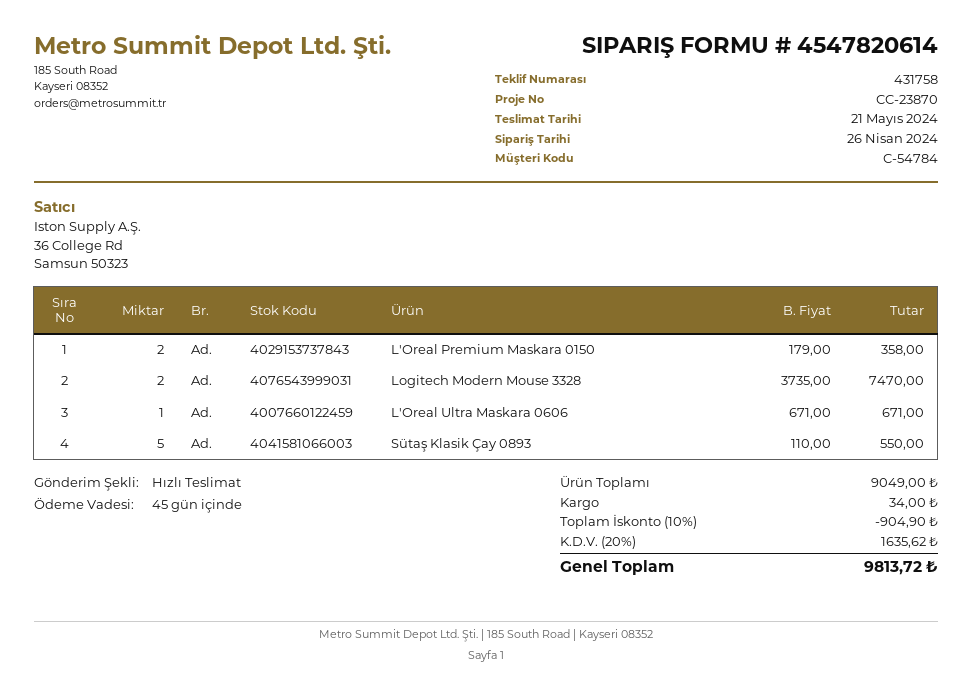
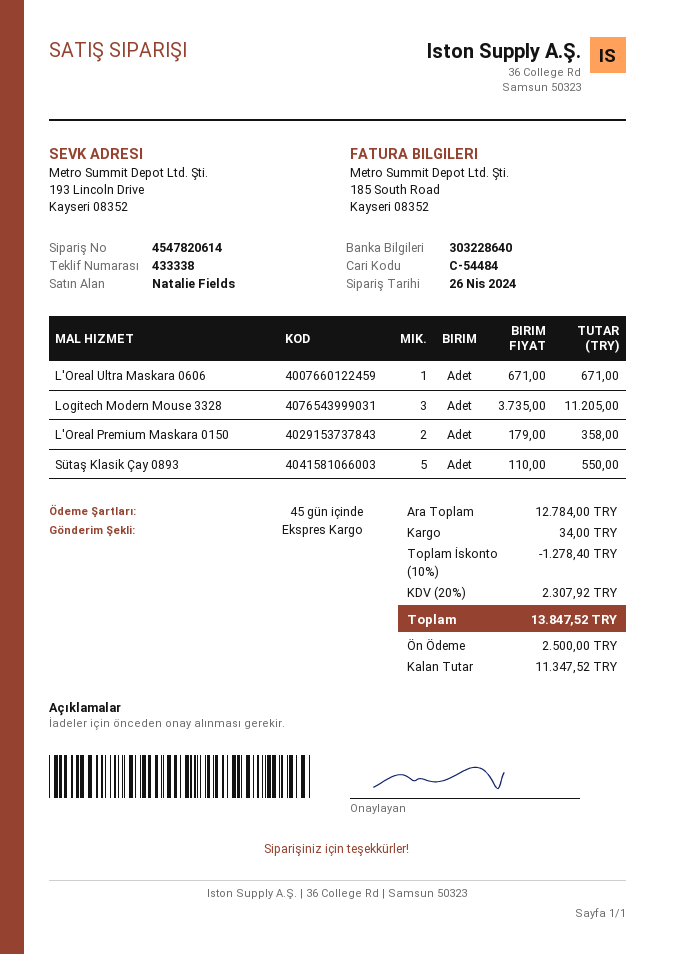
quote number: 431758 -> 433338
customer number: C-54784 -> C-54484
Logitech Modern Mouse 3328: 2 x 3735.00 = 7470.00 -> 3 x 3735.00 = 11205.00
subtotal: 9049.00 -> 12784.00
discount: 10% = 904.90 -> 10% = 1278.40
tax: 20% = 1635.62 -> 20% = 2307.92
total: 9813.72 -> 13847.52

